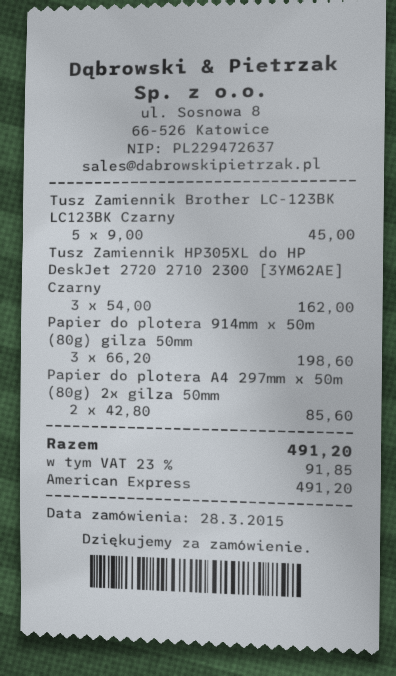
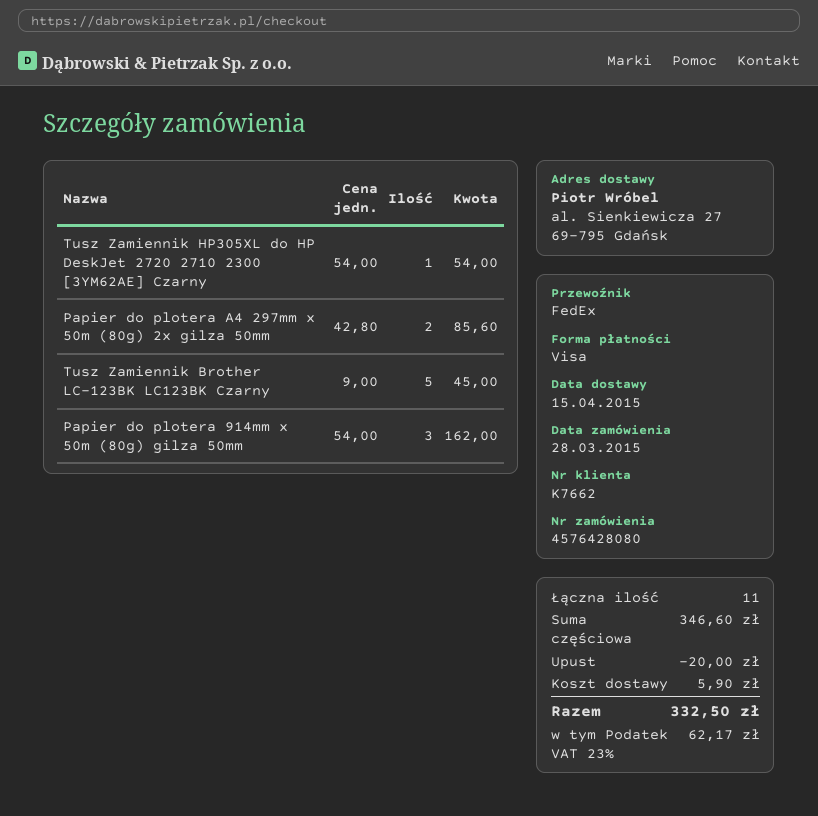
payment method: American Express -> Visa
Tusz Zamiennik HP305XL do HP DeskJet 2720 2710 2300 [3YM62AE] Czarny: 3 x 54.00 = 162.00 -> 1 x 54.00 = 54.00
Papier do plotera 914mm x 50m (80g) gilza 50mm: 3 x 66.20 = 198.60 -> 3 x 54.00 = 162.00
discount: none -> 20.00
shipping: none -> 5.90
tax: 23% = 91.85 -> 23% = 62.17
total: 491.20 -> 332.50

